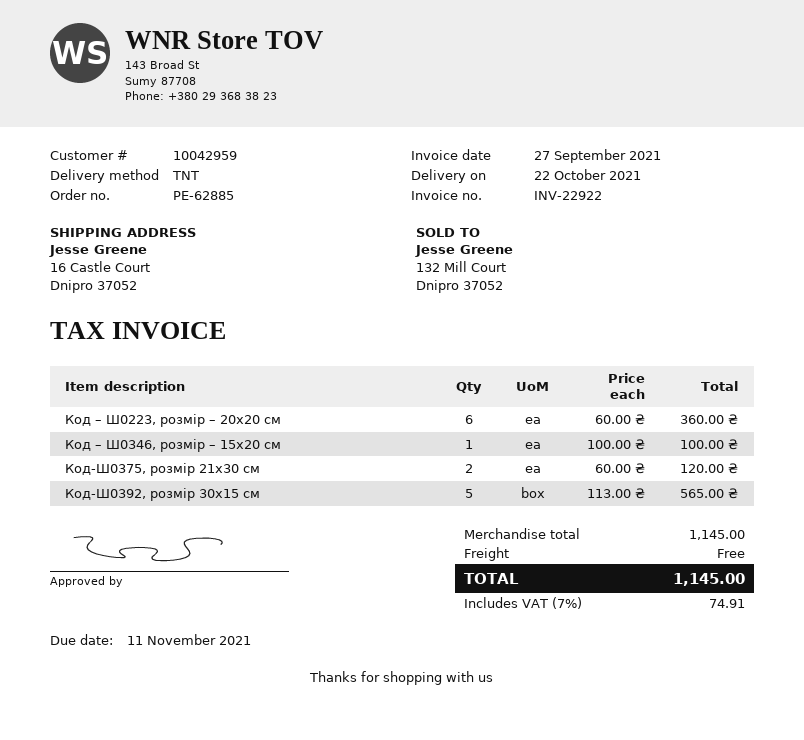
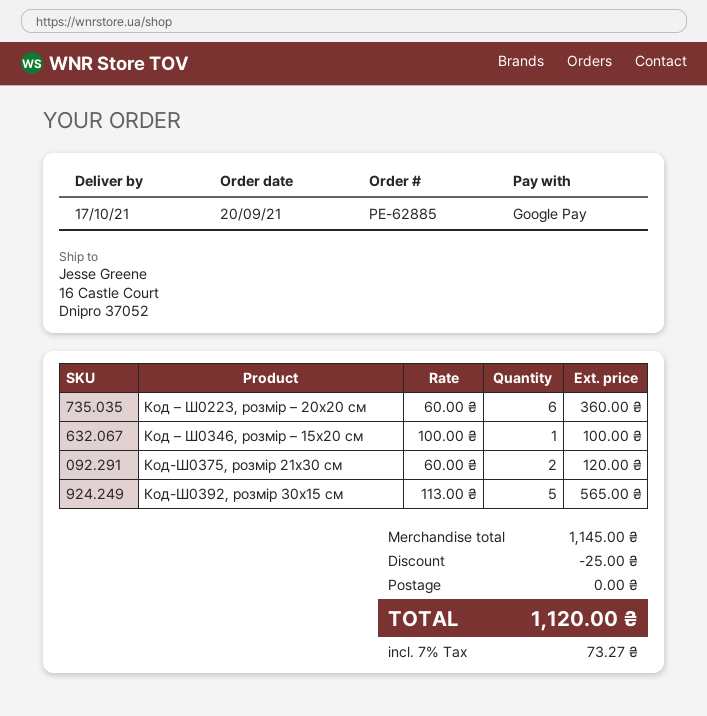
delivery date: 2021-10-22 -> 2021-10-17
discount: none -> 25.00
tax: 7% = 74.91 -> 7% = 73.27
total: 1145.00 -> 1120.00

